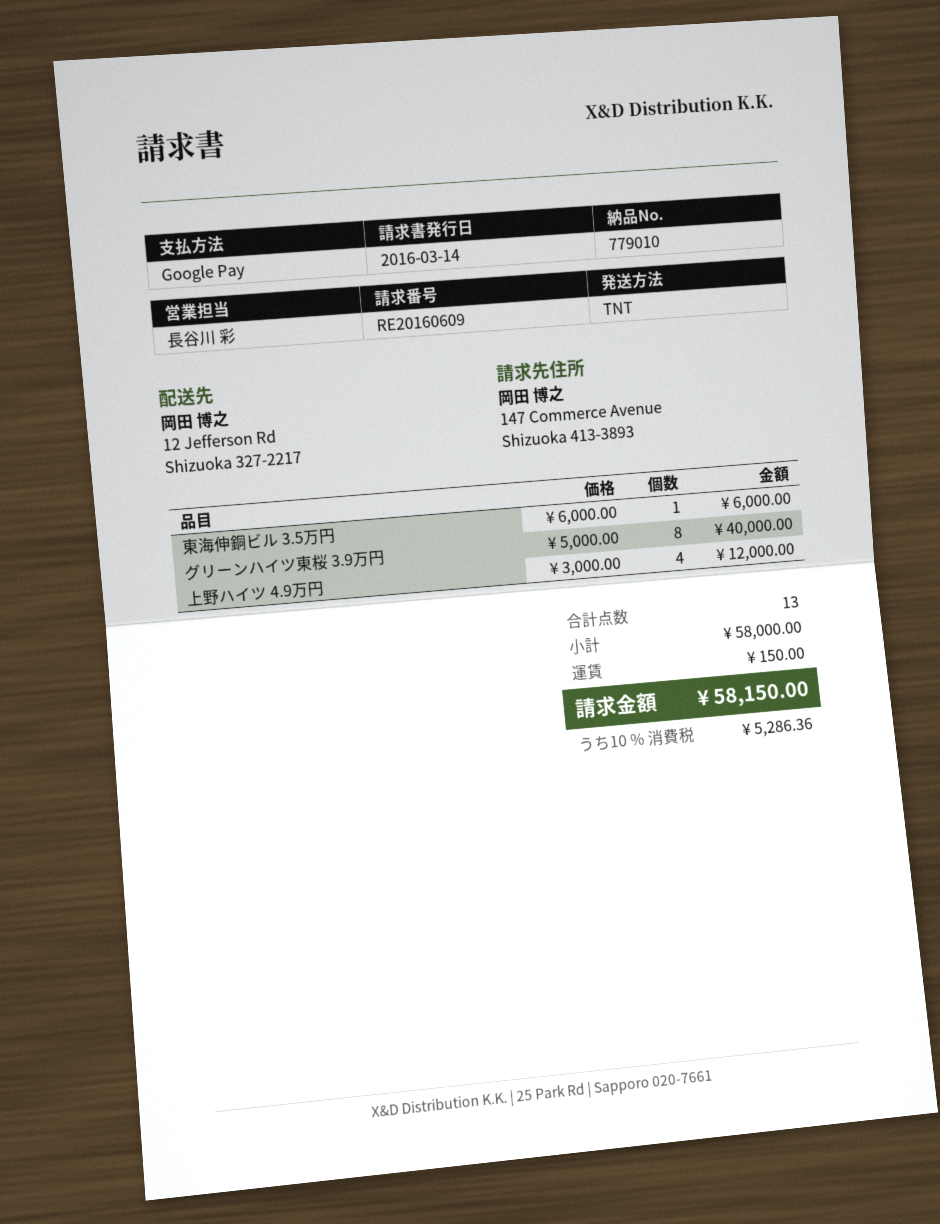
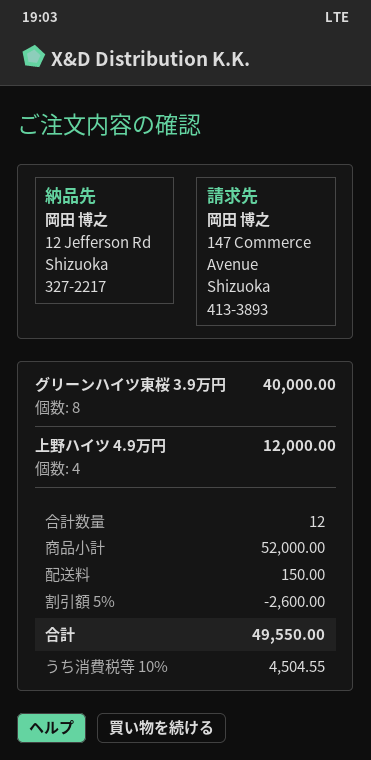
東海伸銅ビル 3.5万円: 1 for 6000.00 -> none
total quantity: 13 -> 12
subtotal: 58000.00 -> 52000.00
discount: none -> 5% = 2600.00
tax: 10% = 5286.36 -> 10% = 4504.55
total: 58150.00 -> 49550.00

